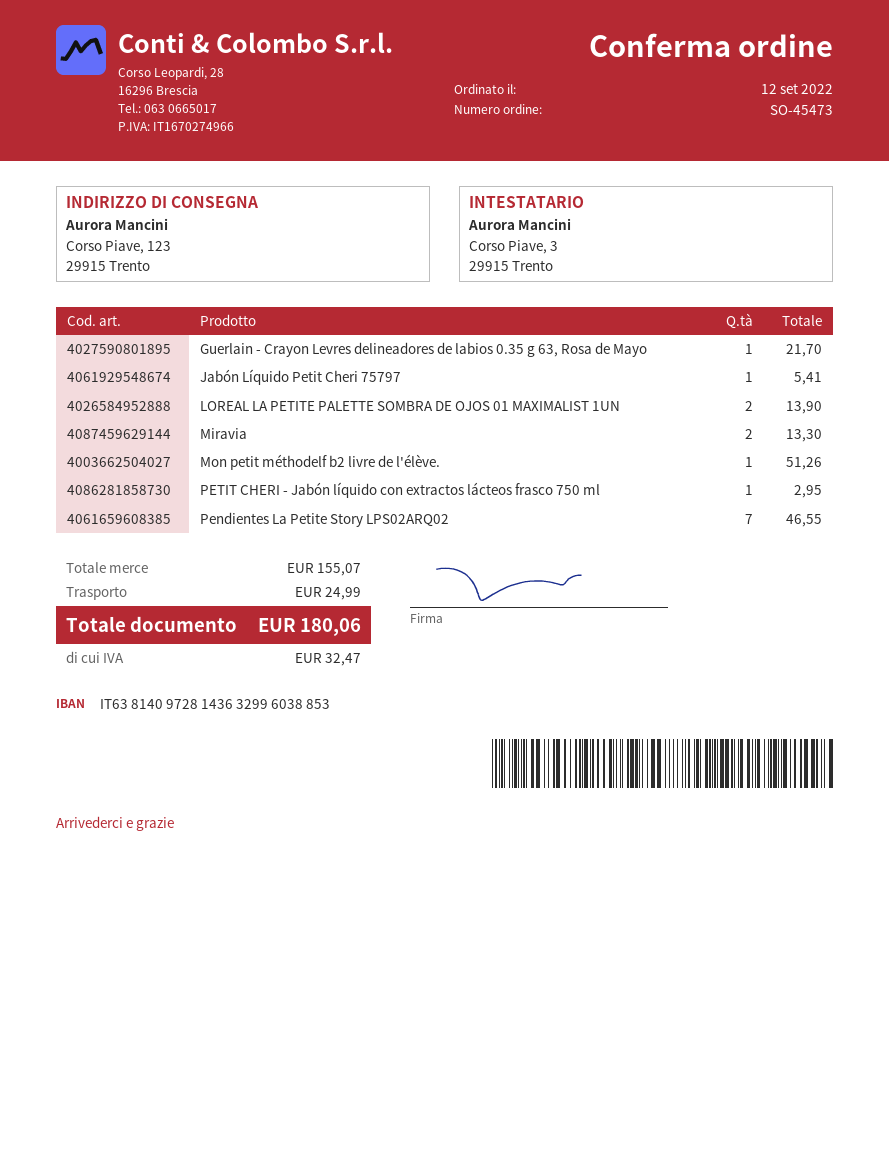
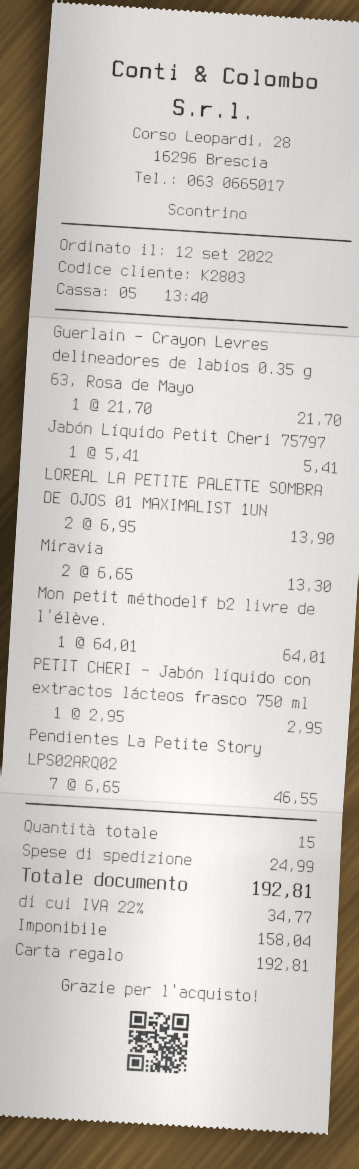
Mon petit méthodelf b2 livre de l'élève.: 1 for 51.26 -> 1 for 64.01
tax: 32.47 -> 34.77
total: 180.06 -> 192.81

